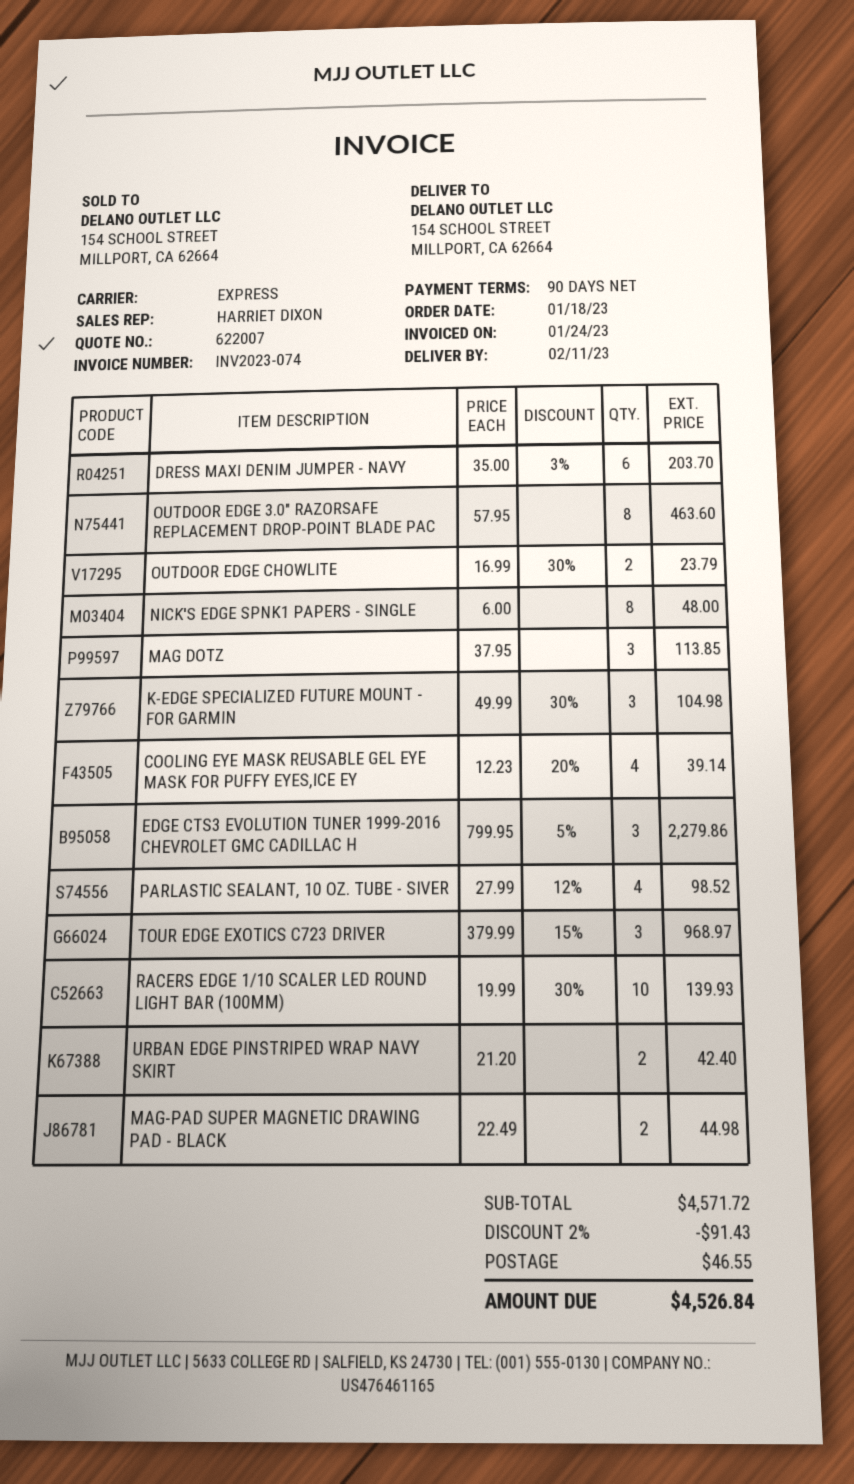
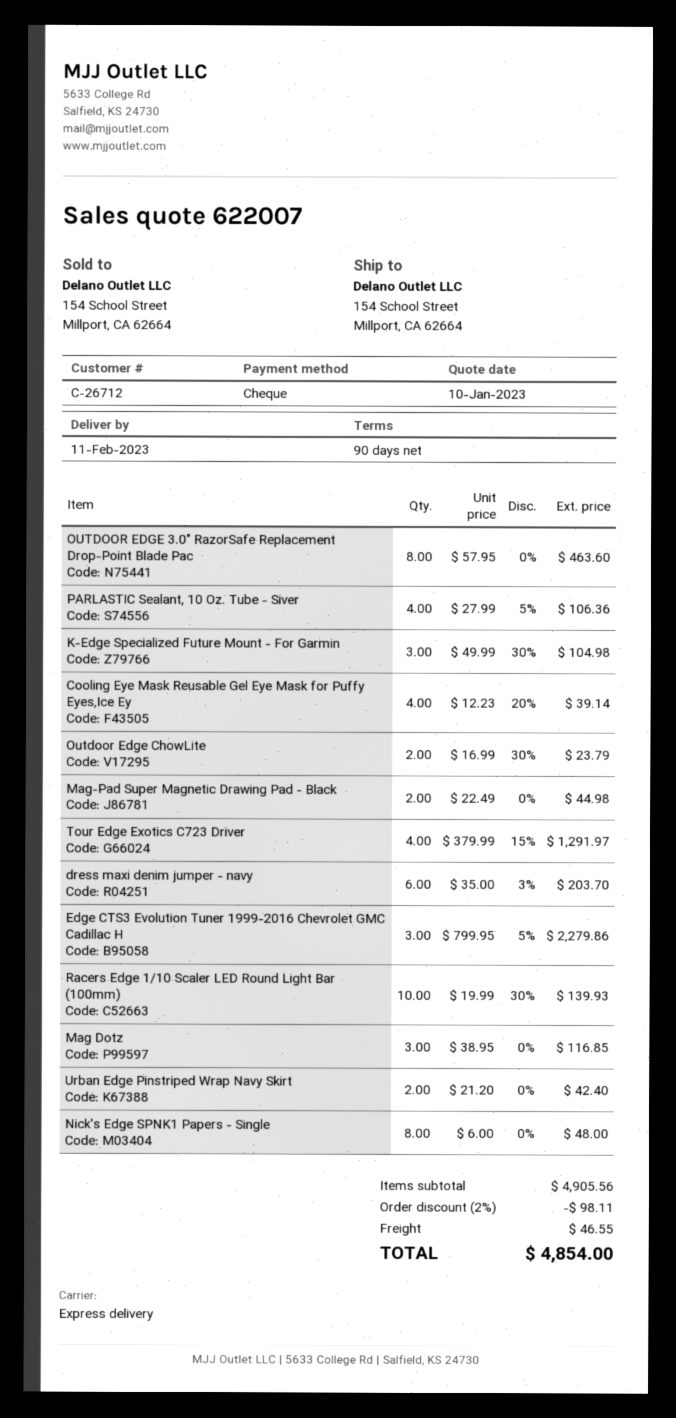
MAG DOTZ: 3 x 37.95 = 113.85 -> 3 x 38.95 = 116.85
PARLASTIC SEALANT, 10 OZ. TUBE - SIVER: 4 x 27.99 - 12% = 98.52 -> 4 x 27.99 - 5% = 106.36
TOUR EDGE EXOTICS C723 DRIVER: 3 x 379.99 - 15% = 968.97 -> 4 x 379.99 - 15% = 1291.97
subtotal: 4571.72 -> 4905.56
discount: 2% = 91.43 -> 2% = 98.11
total: 4526.84 -> 4854.00

